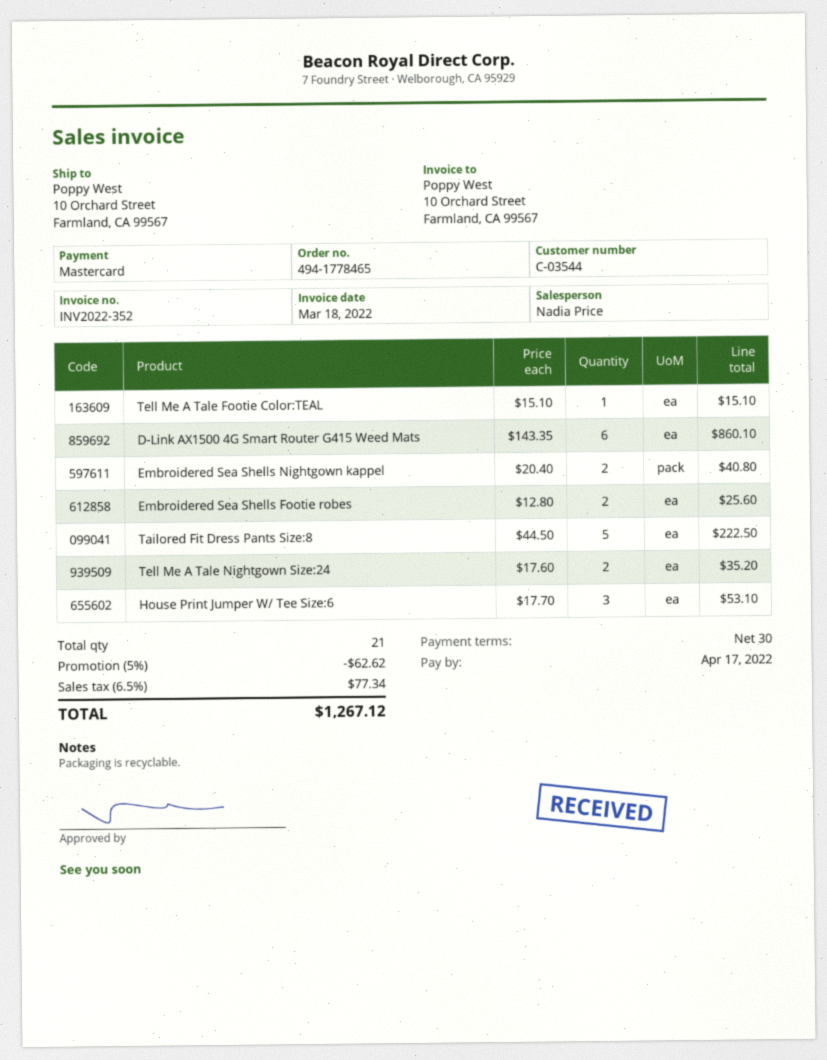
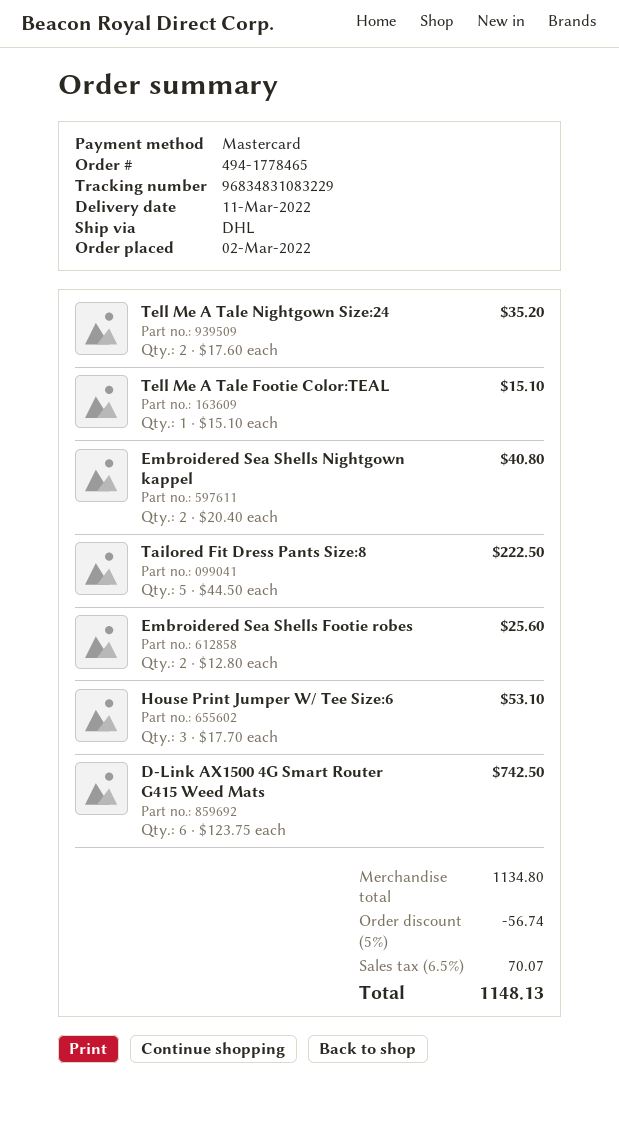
D-Link AX1500 4G Smart Router G415 Weed Mats: 6 x 143.35 = 860.10 -> 6 x 123.75 = 742.50
discount: 5% = 62.62 -> 5% = 56.74
tax: 6.5% = 77.34 -> 6.5% = 70.07
total: 1267.12 -> 1148.13

